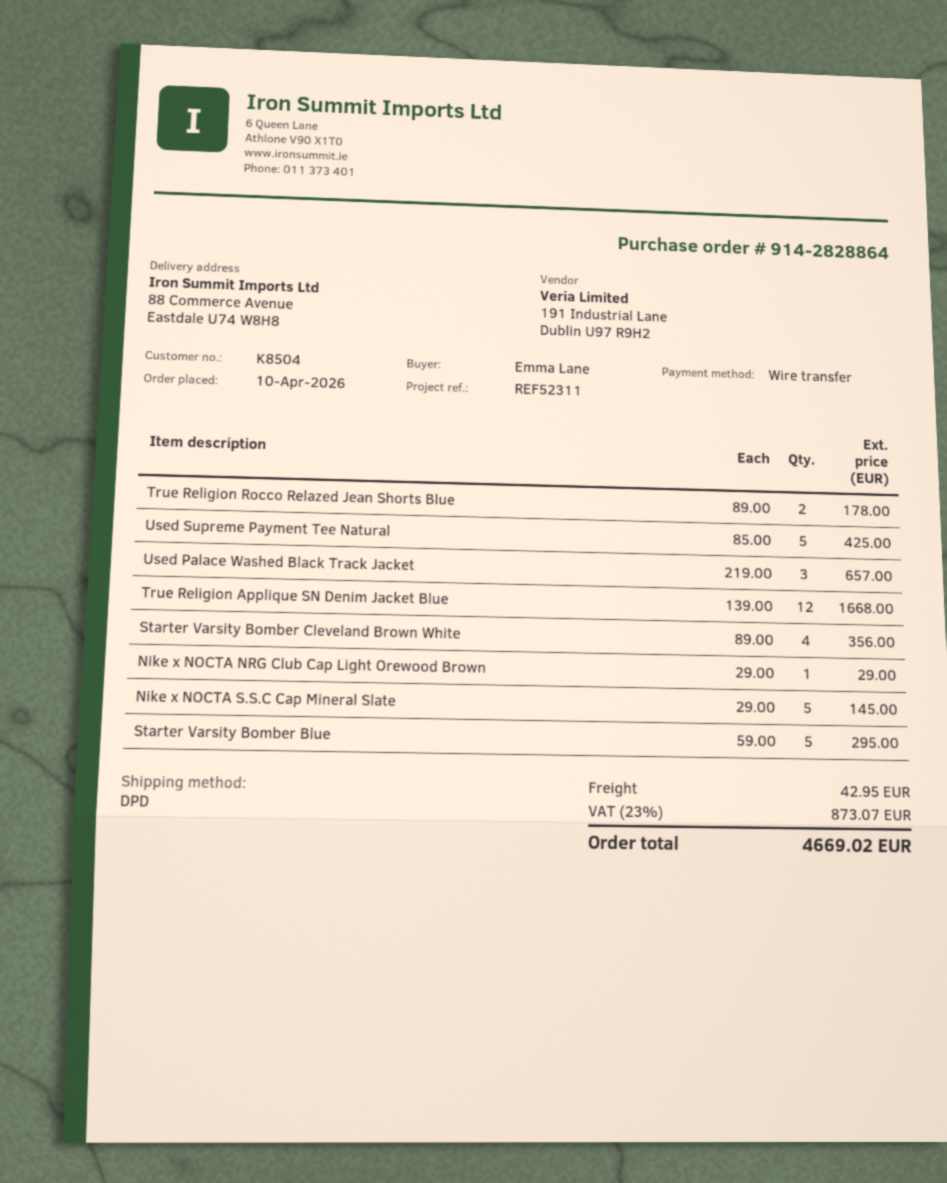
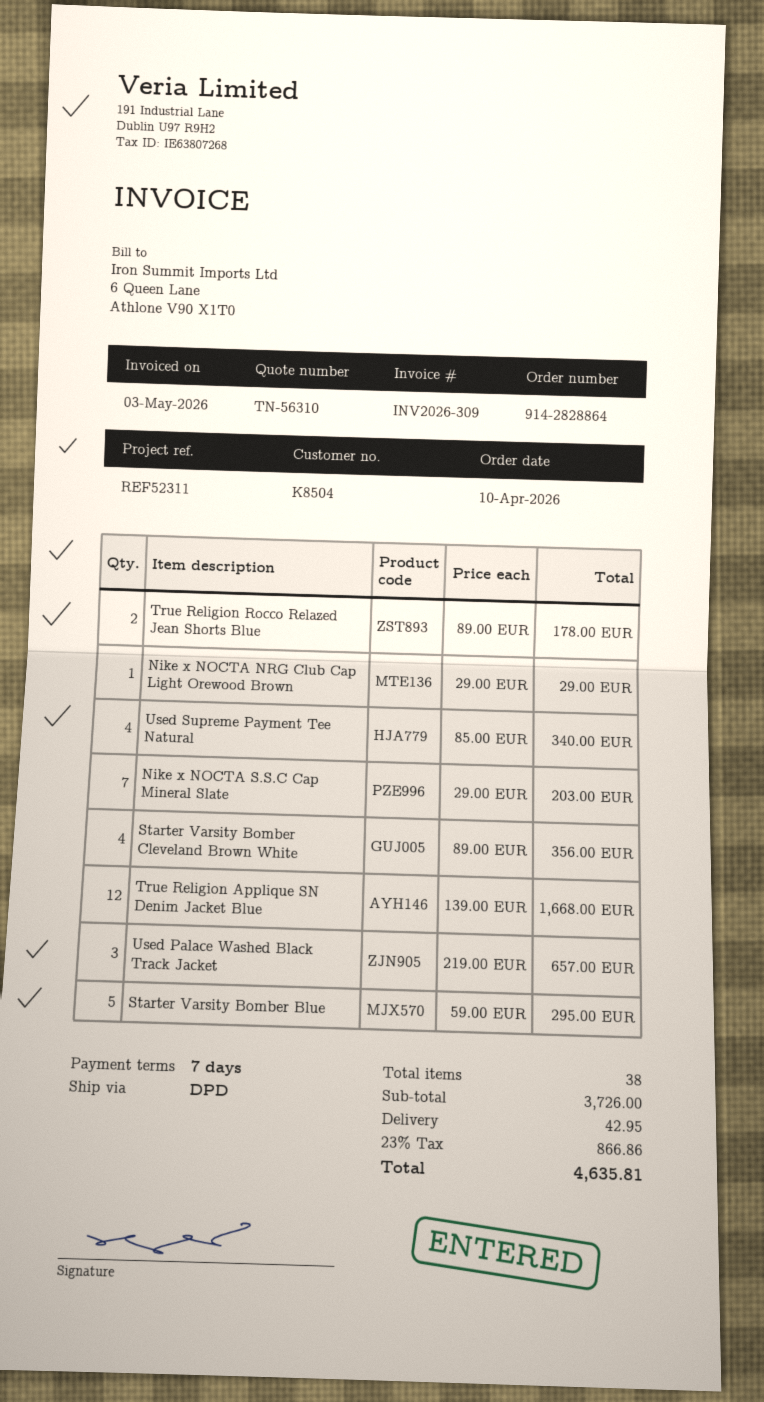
Used Supreme Payment Tee Natural: 5 x 85.00 = 425.00 -> 4 x 85.00 = 340.00
Nike x NOCTA S.S.C Cap Mineral Slate: 5 x 29.00 = 145.00 -> 7 x 29.00 = 203.00
tax: 23% = 873.07 -> 23% = 866.86
total: 4669.02 -> 4635.81

